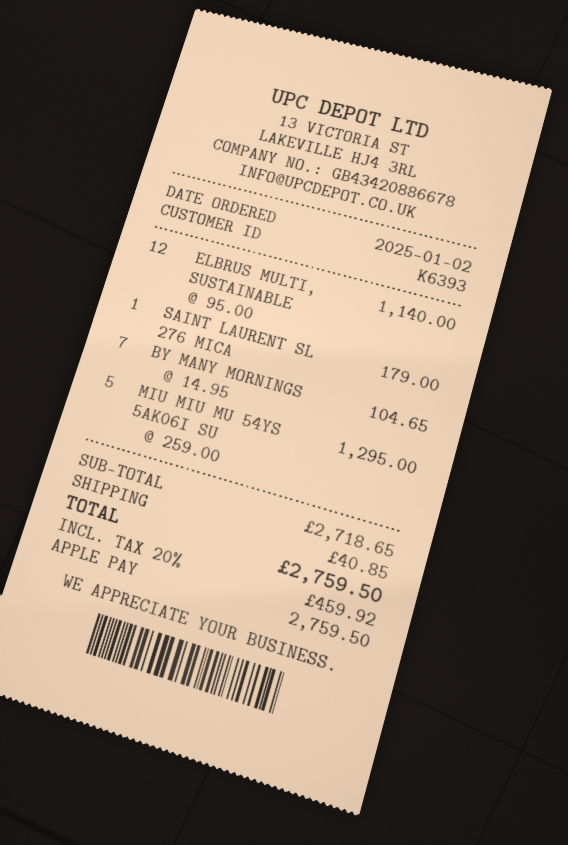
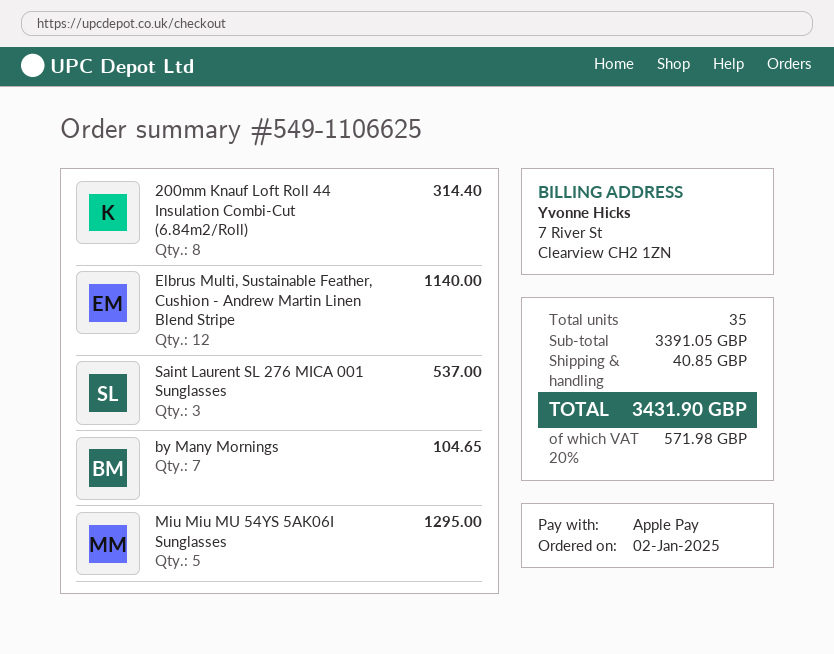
SAINT LAURENT SL 276 MICA: 1 for 179.00 -> 3 for 537.00
200mm Knauf Loft Roll 44 Insulation Combi-Cut (6.84m2/Roll): none -> 8 for 314.40
subtotal: 2718.65 -> 3391.05
tax: 20% = 459.92 -> 20% = 571.98
total: 2759.50 -> 3431.90

